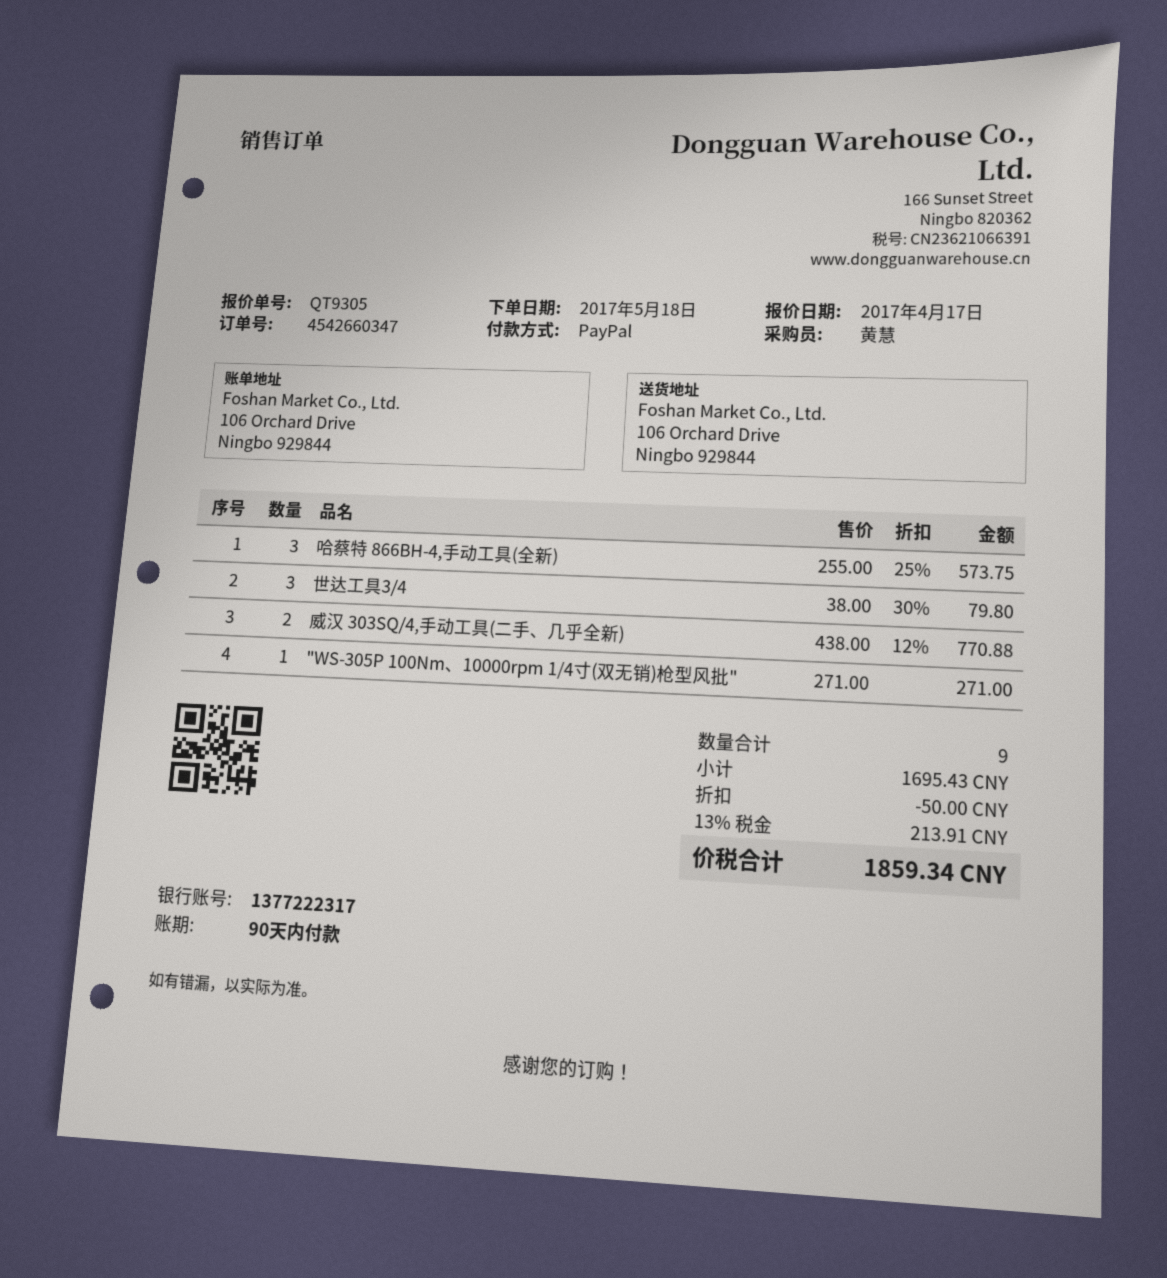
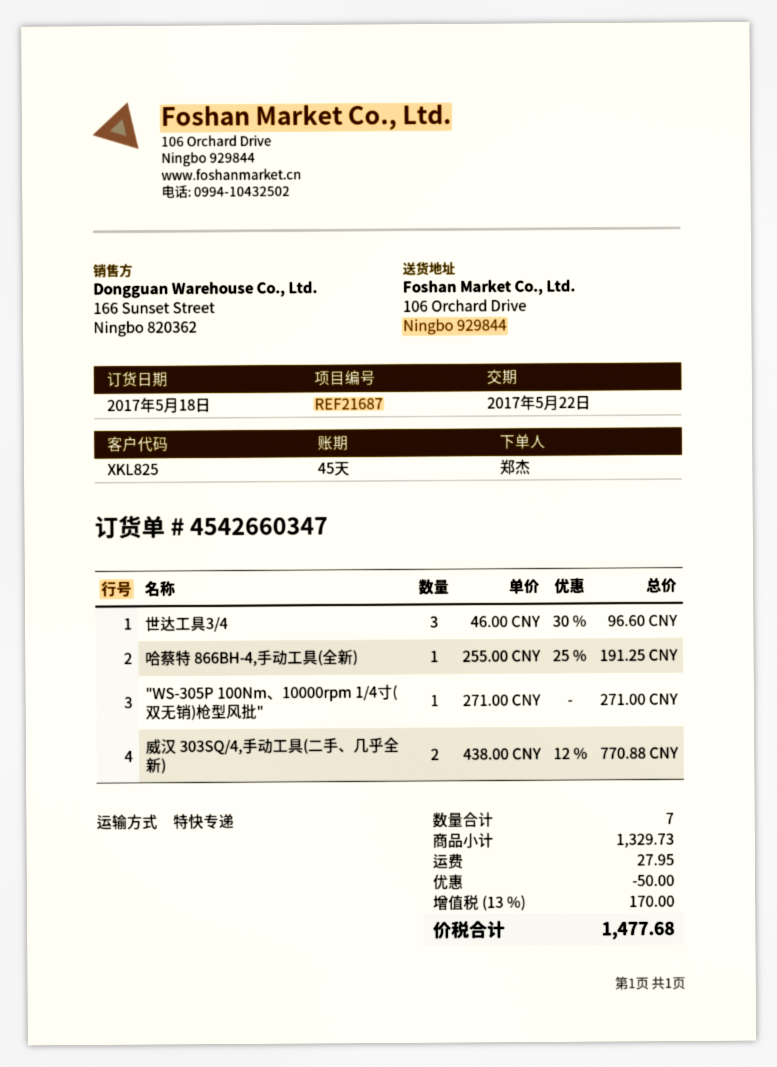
payment terms: 90 days -> 45 days
ordered by: 黄慧 -> 郑杰
哈蔡特 866BH-4,手动工具(全新): 3 x 255.00 - 25% = 573.75 -> 1 x 255.00 - 25% = 191.25
世达工具3/4: 3 x 38.00 - 30% = 79.80 -> 3 x 46.00 - 30% = 96.60
total quantity: 9 -> 7
subtotal: 1695.43 -> 1329.73
shipping: none -> 27.95
tax: 13% = 213.91 -> 13% = 170.00
total: 1859.34 -> 1477.68

